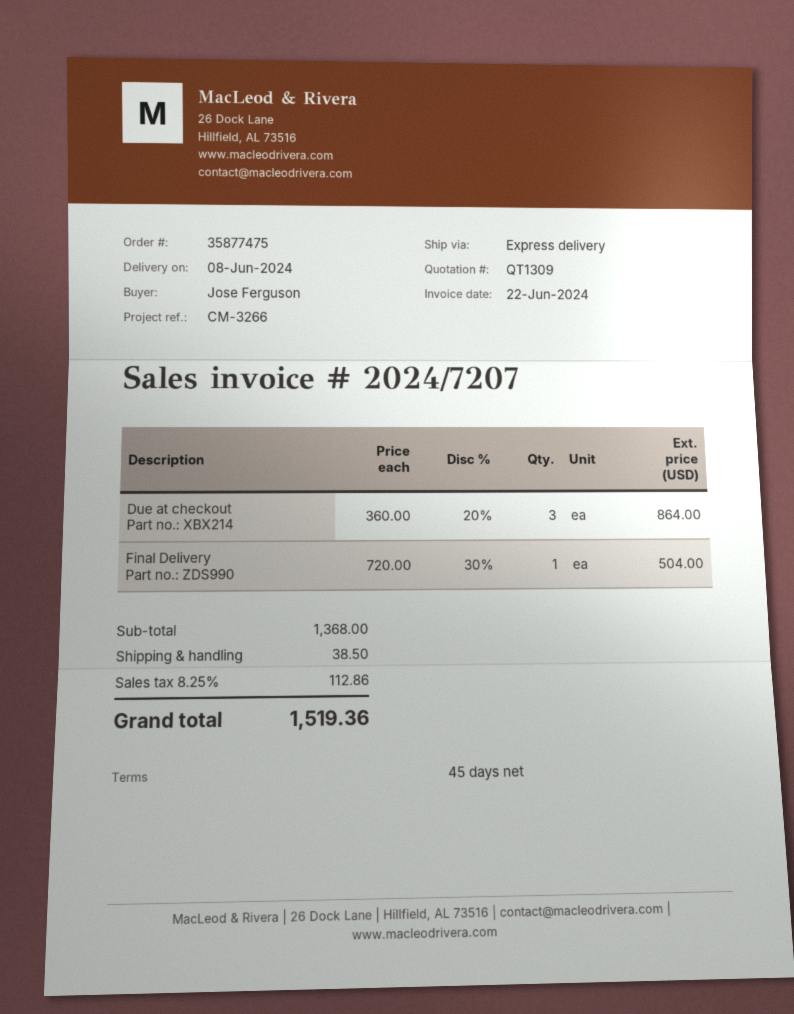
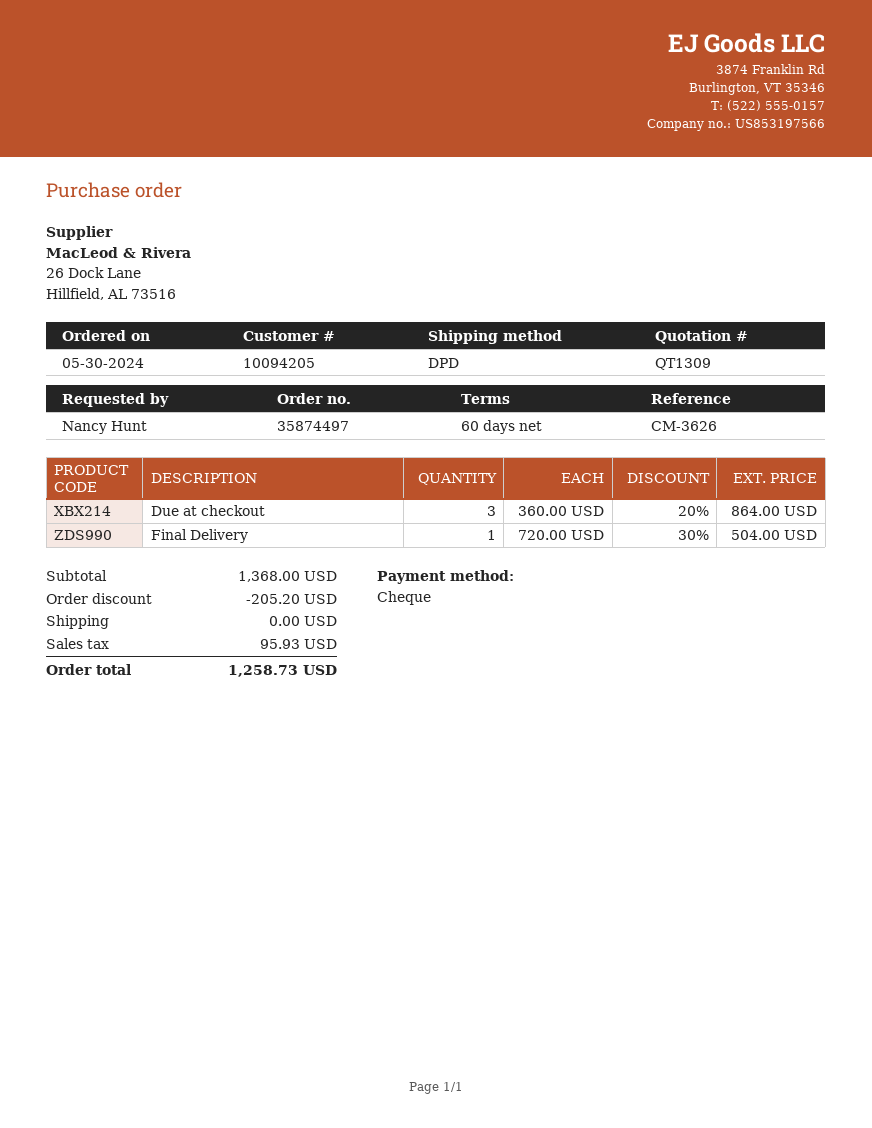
order number: 35877475 -> 35874497
payment terms: 45 days -> 60 days
reference: CM-3266 -> CM-3626
ordered by: Jose Ferguson -> Nancy Hunt
shipping method: express -> DPD
discount: none -> 205.20
shipping: 38.50 -> 0.00
tax: 112.86 -> 95.93
total: 1519.36 -> 1258.73

